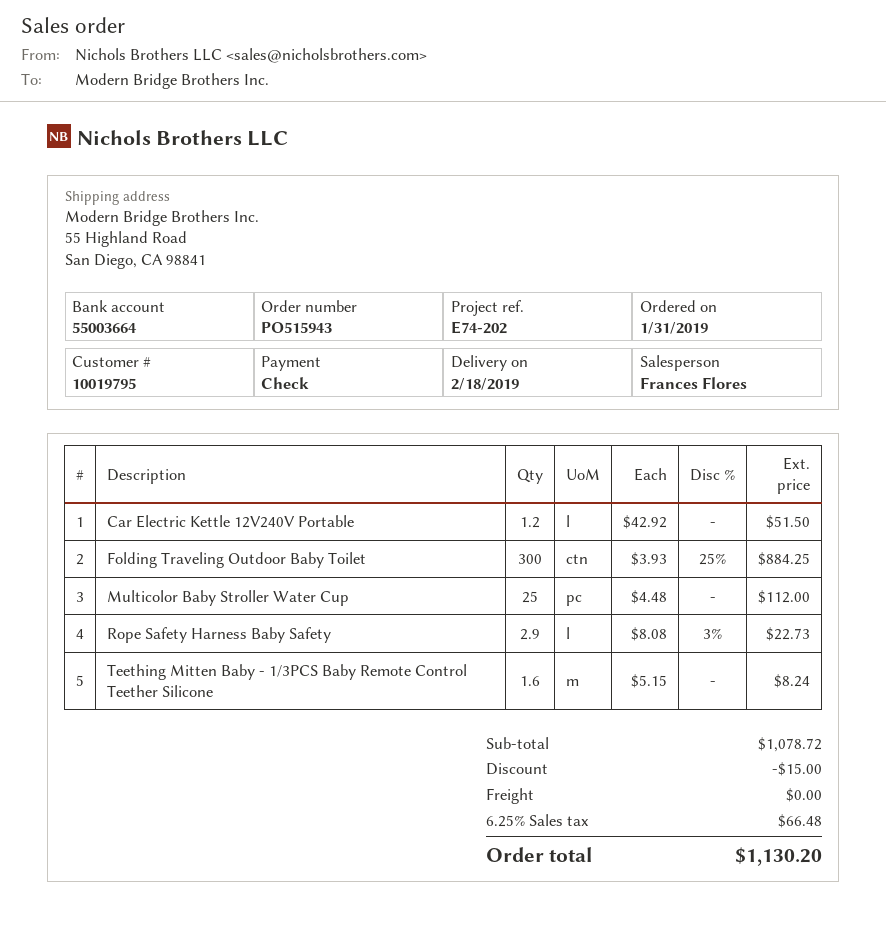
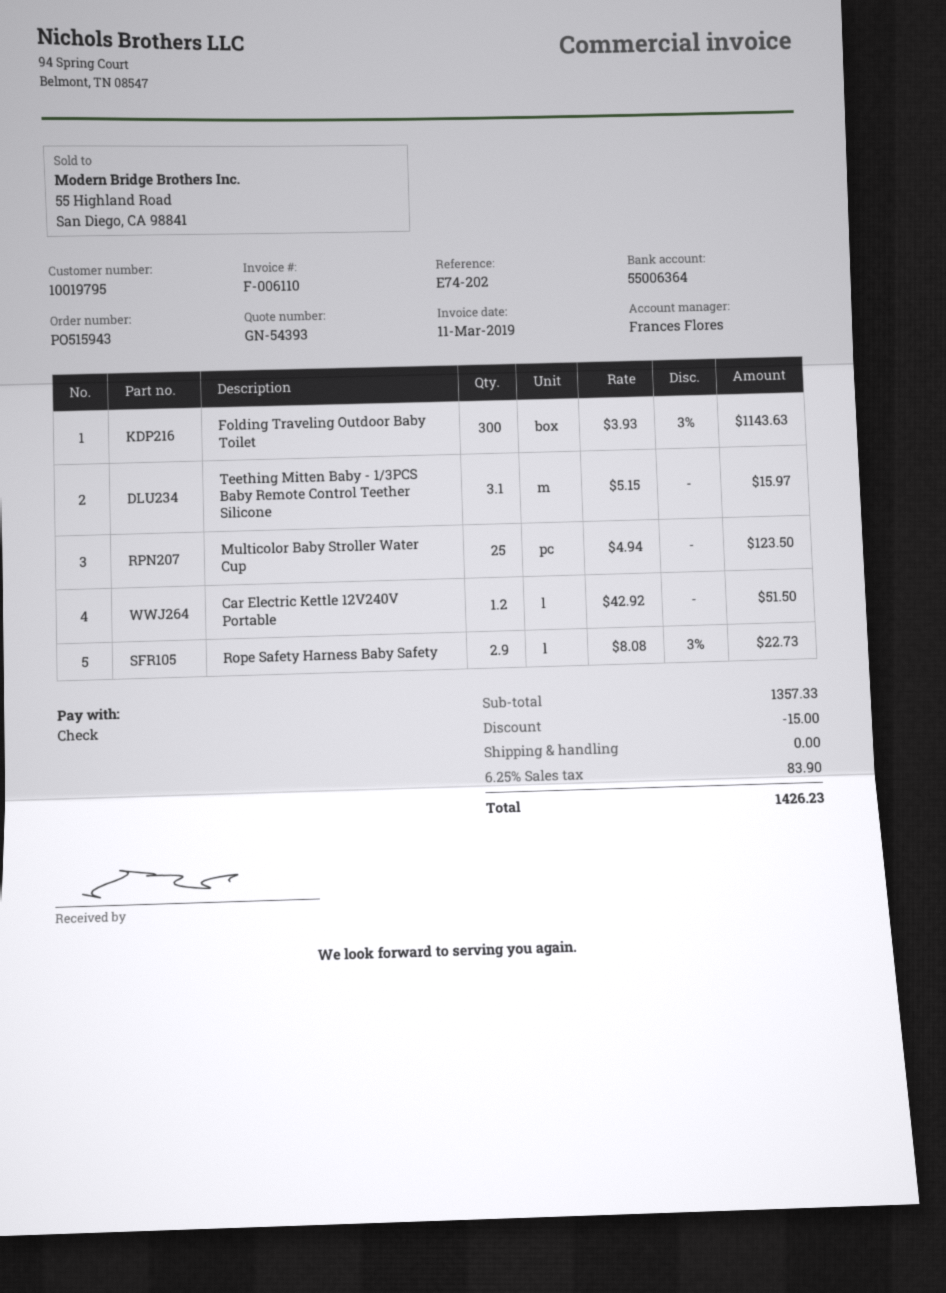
bank account: 55003664 -> 55006364
Folding Traveling Outdoor Baby Toilet: 300 x 3.93 - 25% = 884.25 -> 300 x 3.93 - 3% = 1143.63
Multicolor Baby Stroller Water Cup: 25 x 4.48 = 112.00 -> 25 x 4.94 = 123.50
Teething Mitten Baby - 1/3PCS Baby Remote Control Teether Silicone: 1.6 x 5.15 = 8.24 -> 3.1 x 5.15 = 15.97
subtotal: 1078.72 -> 1357.33
tax: 6.25% = 66.48 -> 6.25% = 83.90
total: 1130.20 -> 1426.23

